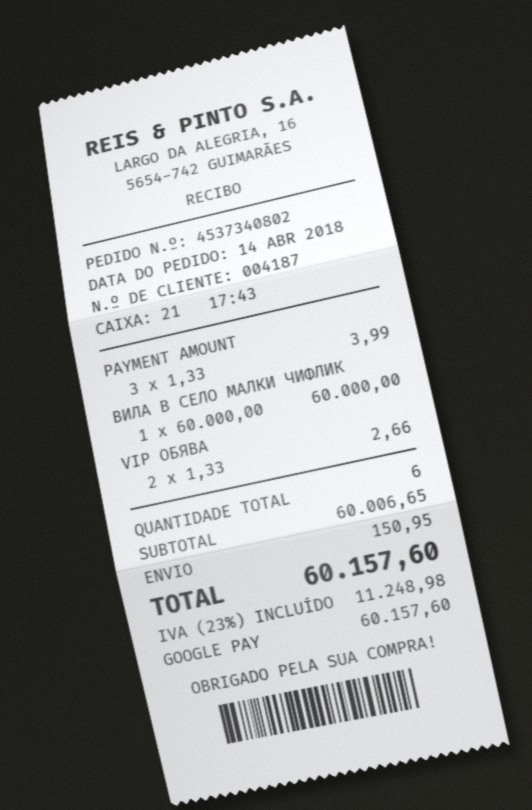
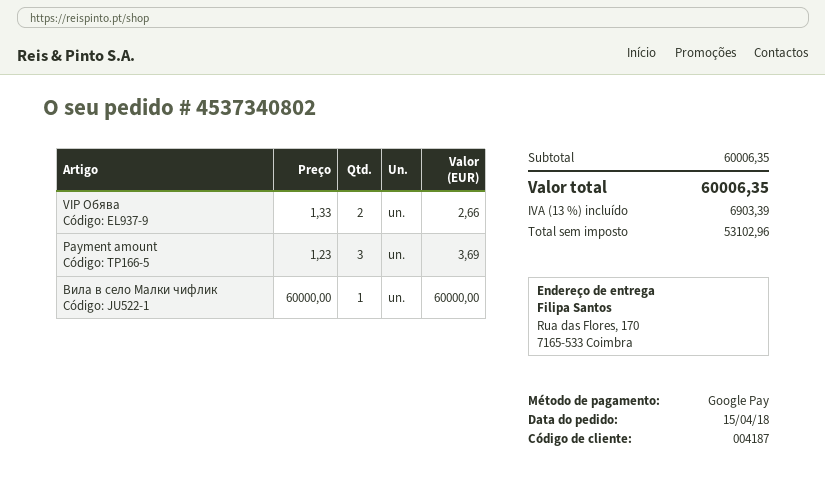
order date: 2018-04-14 -> 2018-04-15
PAYMENT AMOUNT: 3 x 1.33 = 3.99 -> 3 x 1.23 = 3.69
subtotal: 60006.65 -> 60006.35
shipping: 150.95 -> none
tax: 23% = 11248.98 -> 13% = 6903.39
total: 60157.60 -> 60006.35

